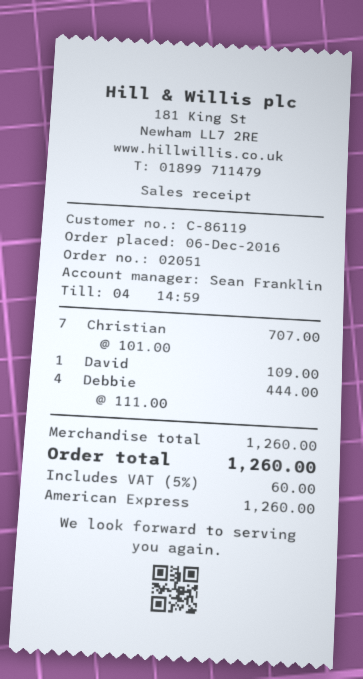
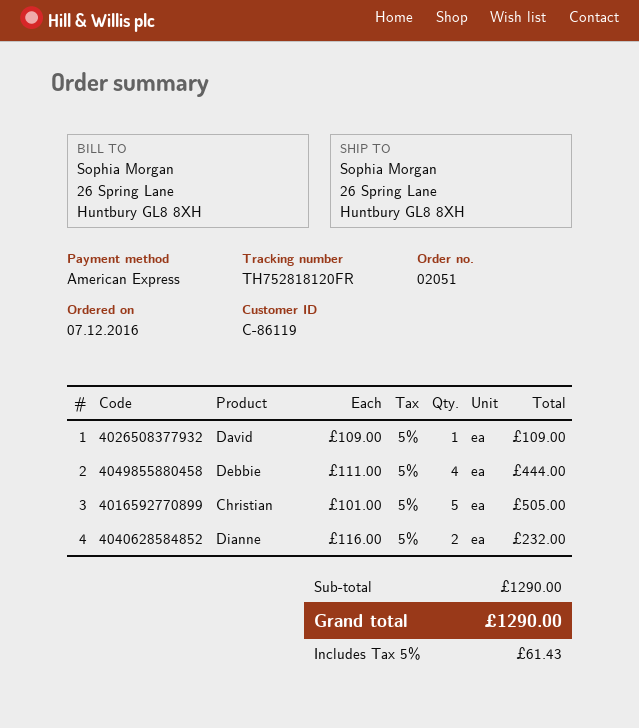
order date: 2016-12-06 -> 2016-12-07
Christian: 7 x 101.00 = 707.00 -> 5 x 101.00 = 505.00
Dianne: none -> 2 x 116.00 = 232.00
subtotal: 1260.00 -> 1290.00
tax: 5% = 60.00 -> 5% = 61.43
total: 1260.00 -> 1290.00

